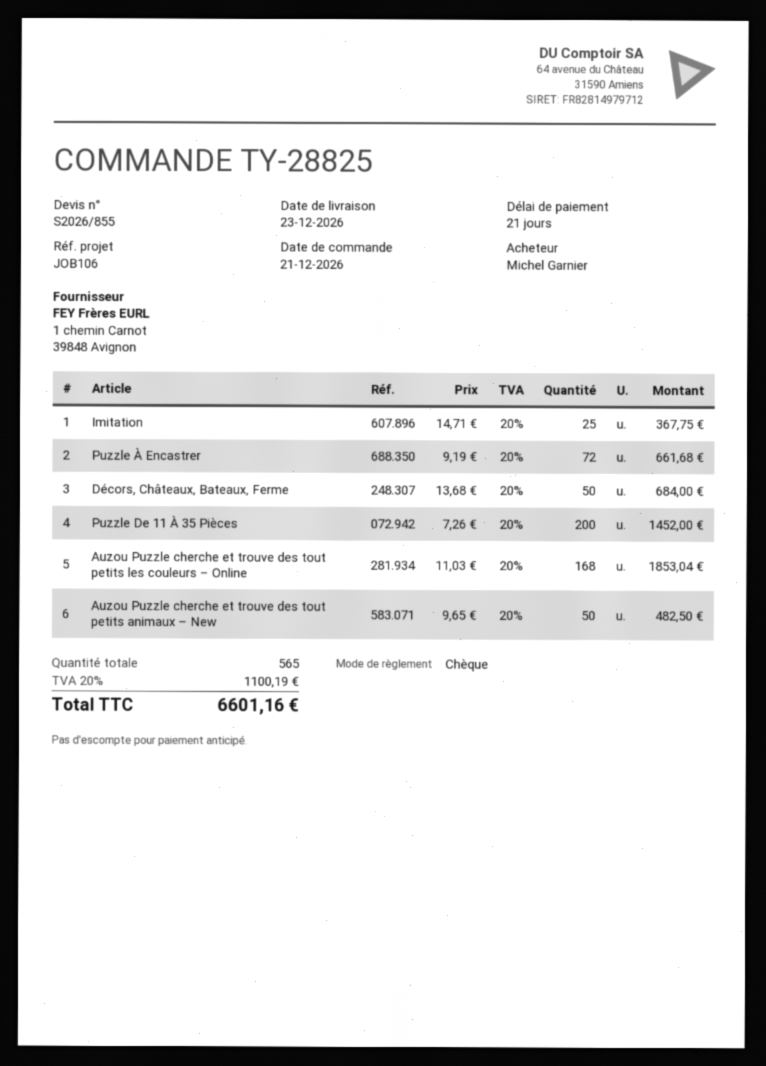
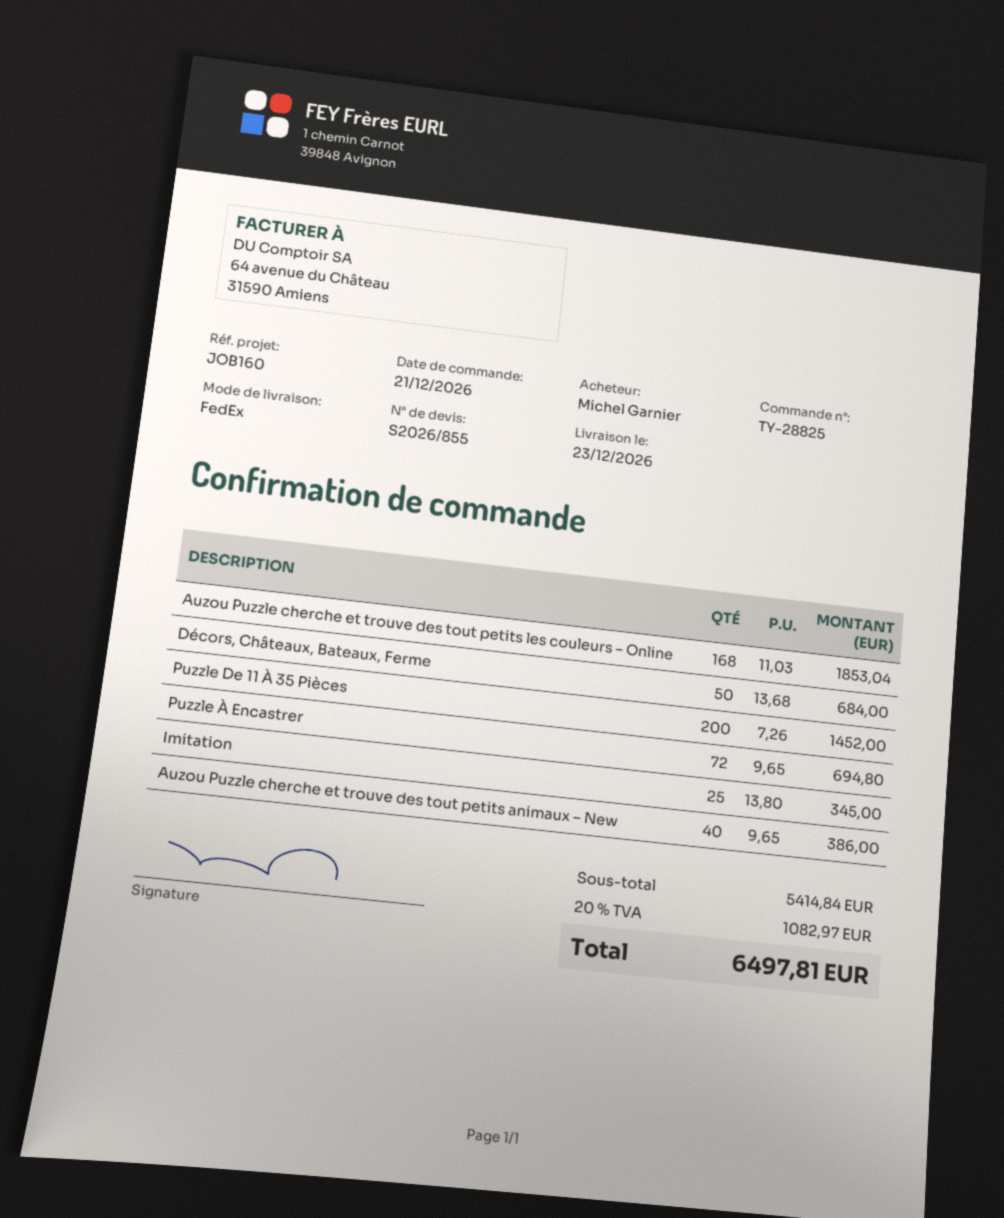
reference: JOB106 -> JOB160
Imitation: 25 x 14.71 = 367.75 -> 25 x 13.80 = 345.00
Puzzle À Encastrer: 72 x 9.19 = 661.68 -> 72 x 9.65 = 694.80
Auzou Puzzle cherche et trouve des tout petits animaux – New: 50 x 9.65 = 482.50 -> 40 x 9.65 = 386.00
tax: 20% = 1100.19 -> 20% = 1082.97
total: 6601.16 -> 6497.81

